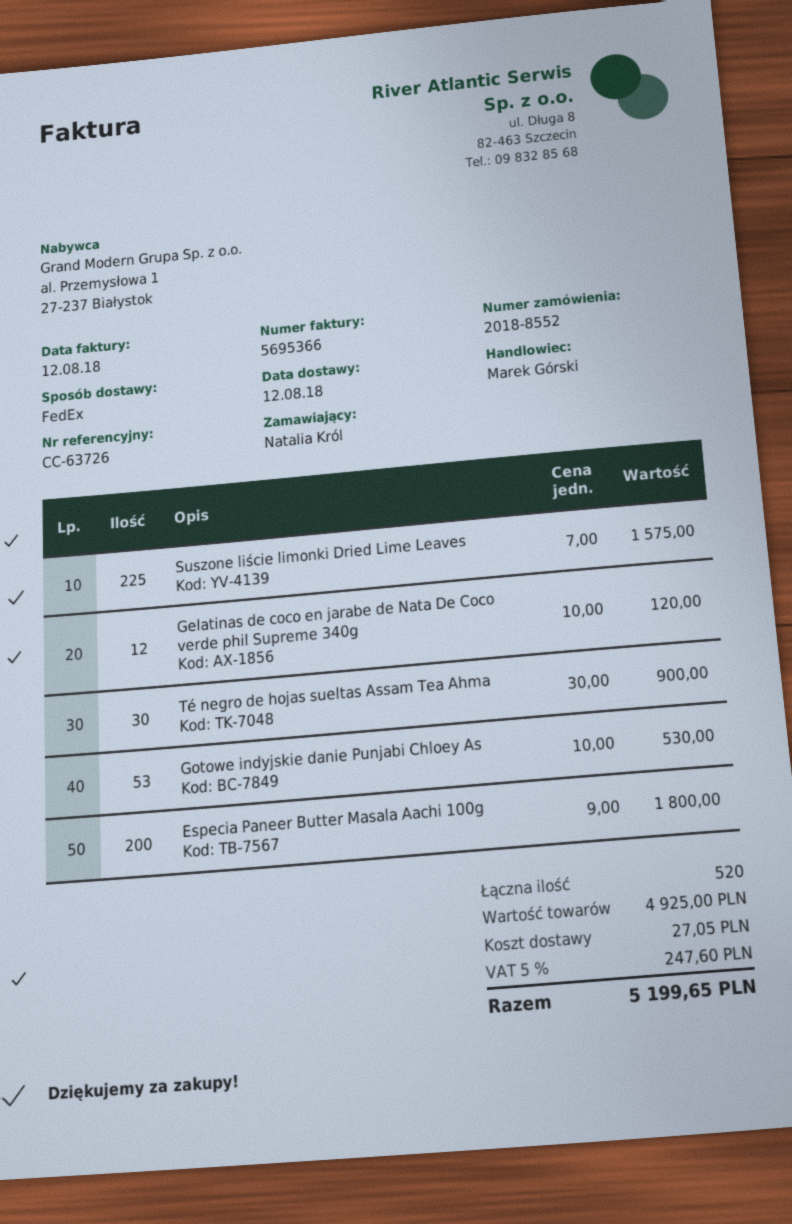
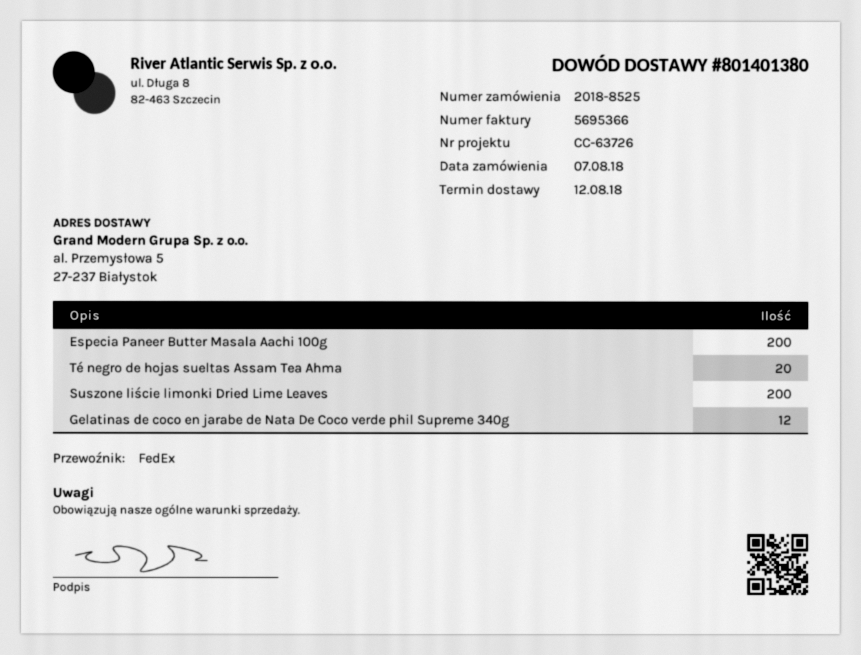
order number: 2018-8552 -> 2018-8525
Suszone liście limonki Dried Lime Leaves: 225 -> 200
Té negro de hojas sueltas Assam Tea Ahma: 30 -> 20
Gotowe indyjskie danie Punjabi Chloey As: 53 -> none

